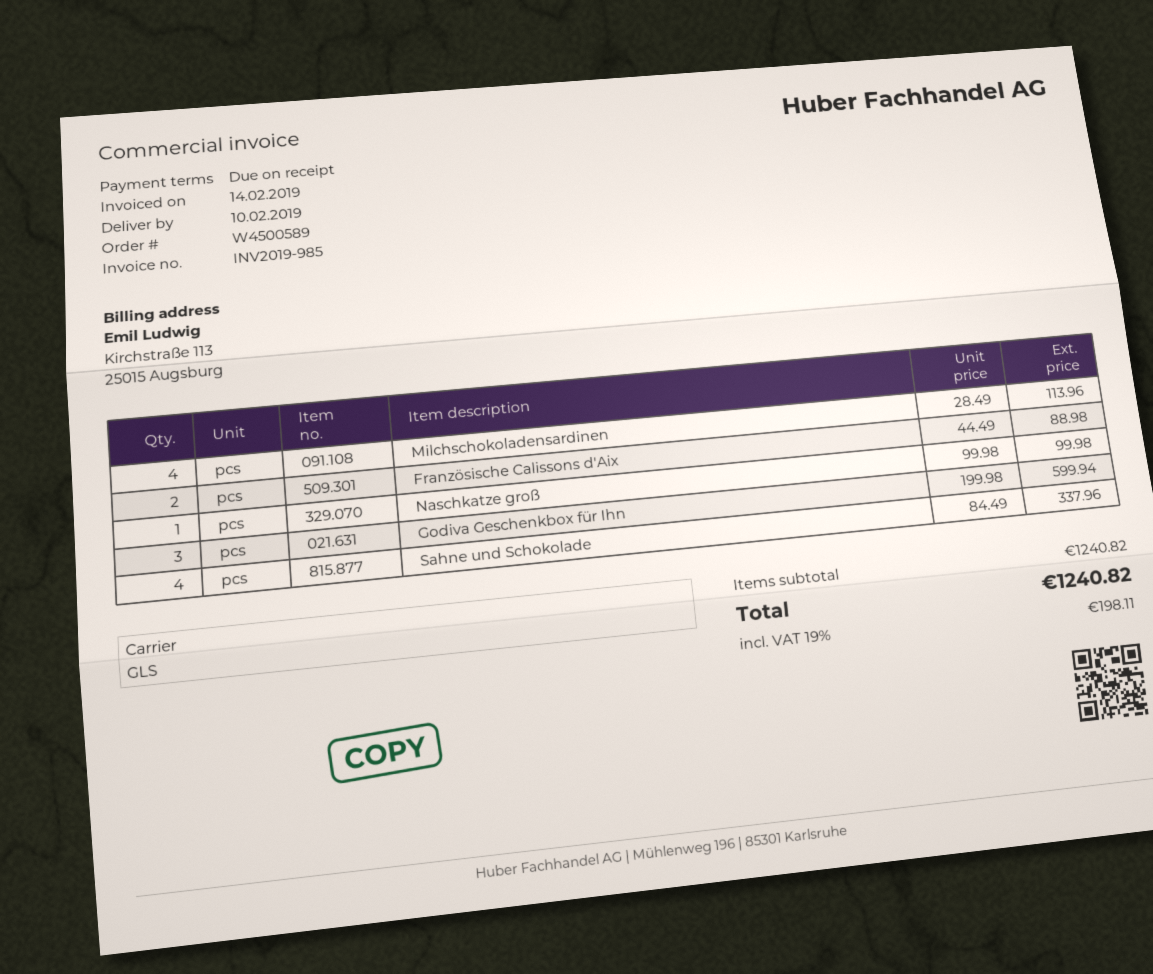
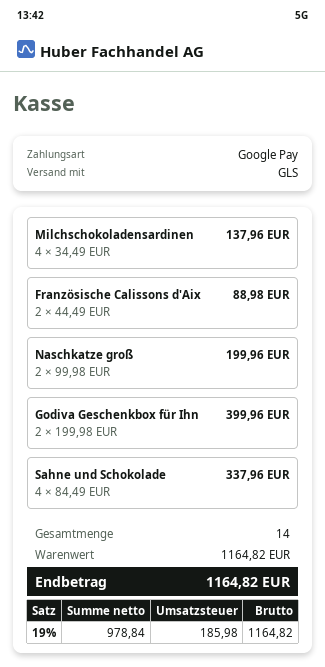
Milchschokoladensardinen: 4 x 28.49 = 113.96 -> 4 x 34.49 = 137.96
Naschkatze groß: 1 x 99.98 = 99.98 -> 2 x 99.98 = 199.96
Godiva Geschenkbox für Ihn: 3 x 199.98 = 599.94 -> 2 x 199.98 = 399.96
subtotal: 1240.82 -> 1164.82
tax: 19% = 198.11 -> 19% = 185.98
total: 1240.82 -> 1164.82

